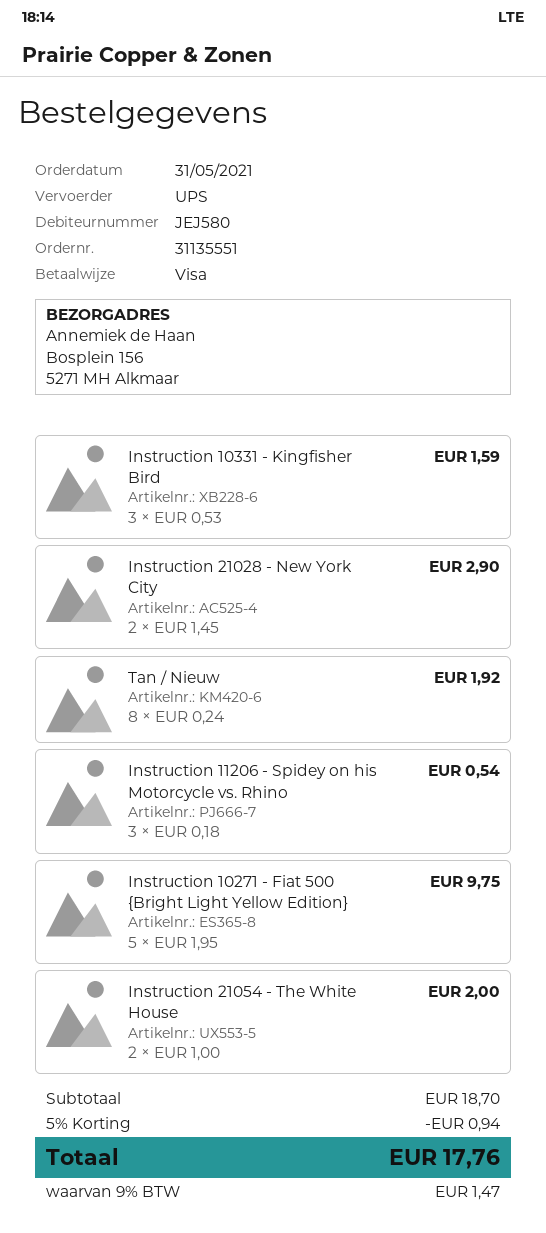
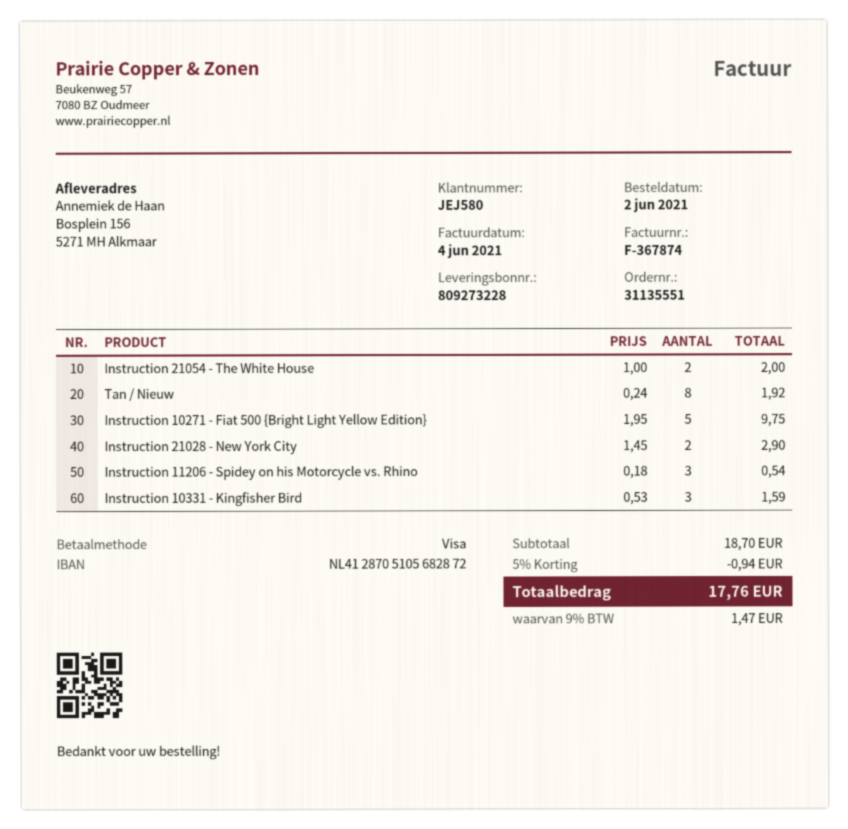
order date: 2021-05-31 -> 2021-06-02

